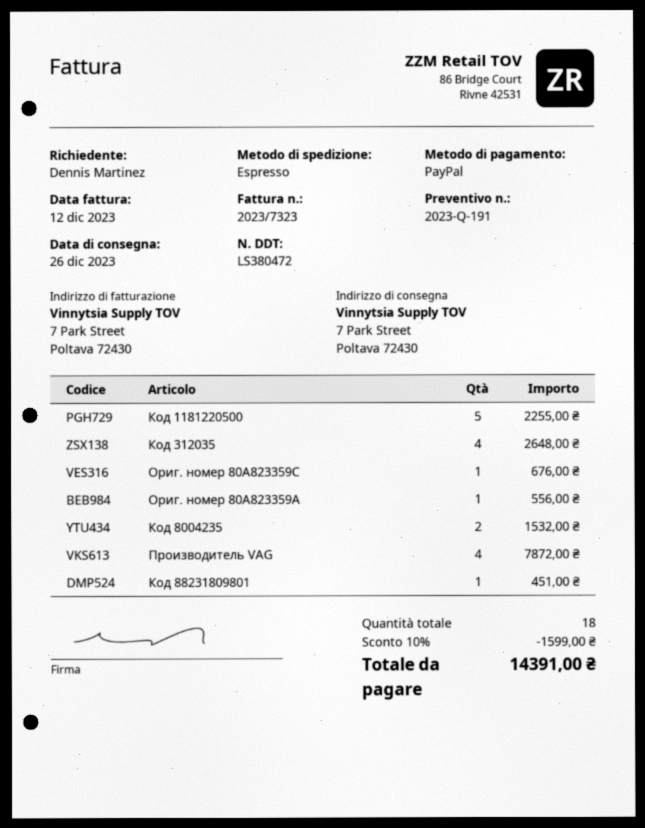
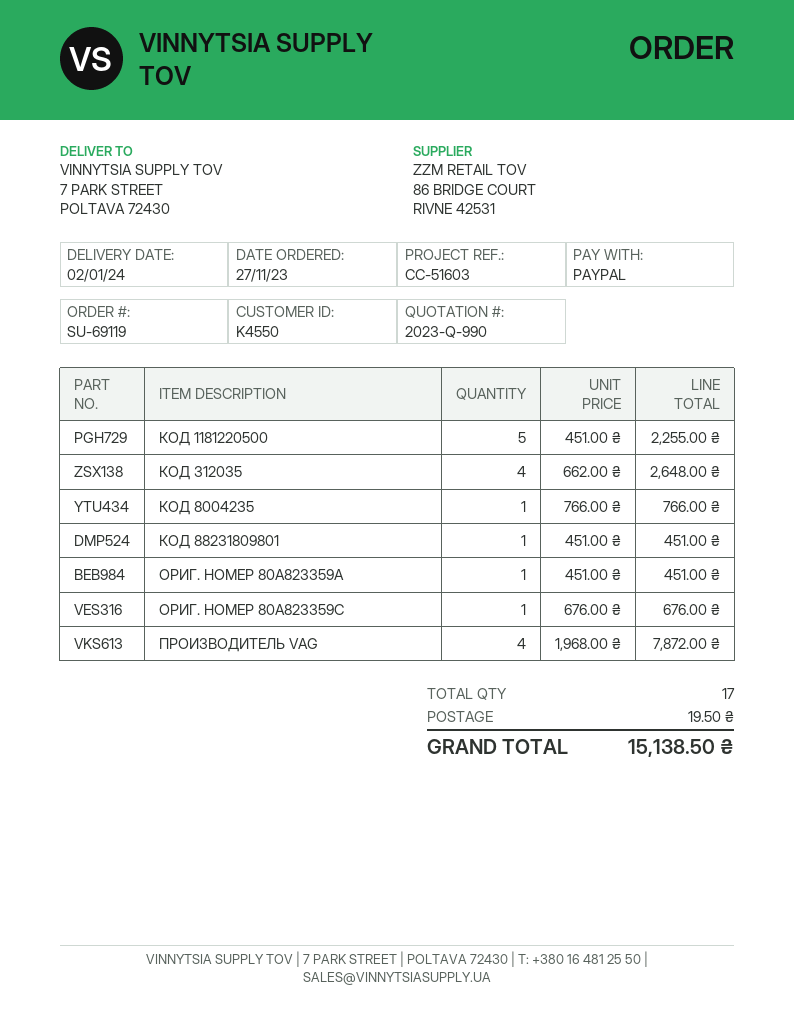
quote number: 2023-Q-191 -> 2023-Q-990
delivery date: 2023-12-26 -> 2024-01-02
Ориг. номер 80A823359A: 1 for 556.00 -> 1 for 451.00
Код 8004235: 2 for 1532.00 -> 1 for 766.00
total quantity: 18 -> 17
discount: 10% = 1599.00 -> none
shipping: none -> 19.50
total: 14391.00 -> 15138.50

